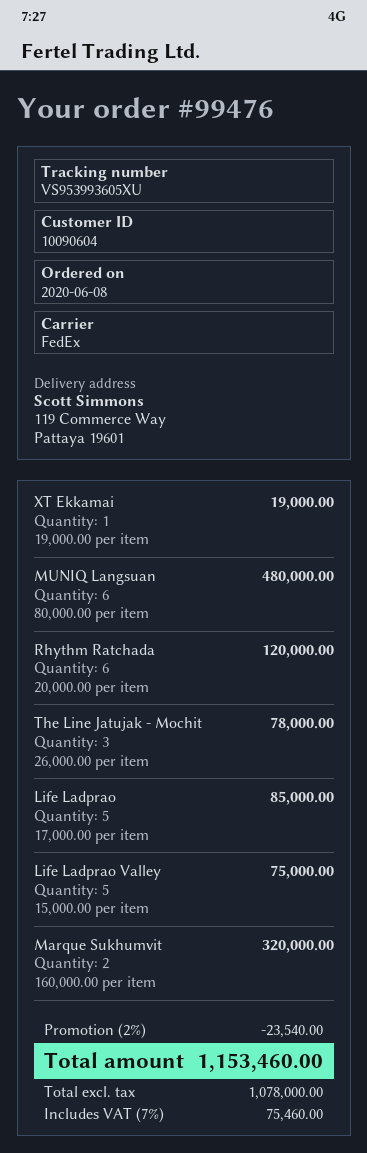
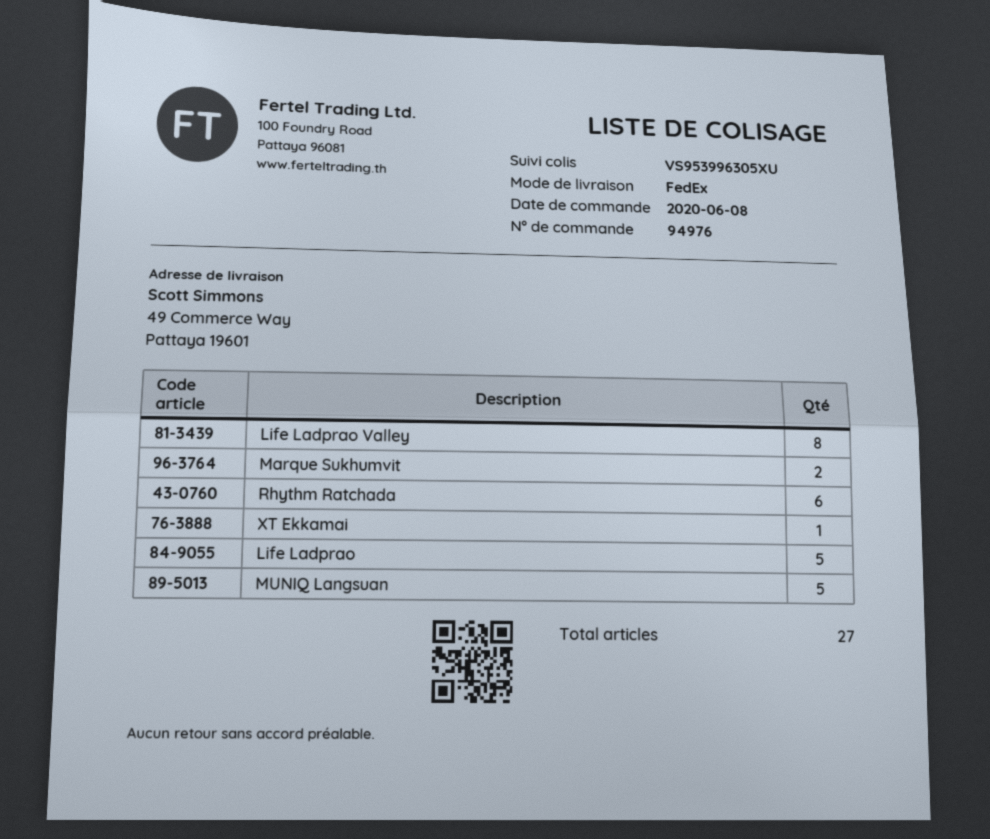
order number: 99476 -> 94976
tracking number: VS953993605XU -> VS953996305XU
ship to: 119 Commerce Way, Pattaya 19601 -> 49 Commerce Way, Pattaya 19601
MUNIQ Langsuan: 6 -> 5
The Line Jatujak - Mochit: 3 -> none
Life Ladprao Valley: 5 -> 8

